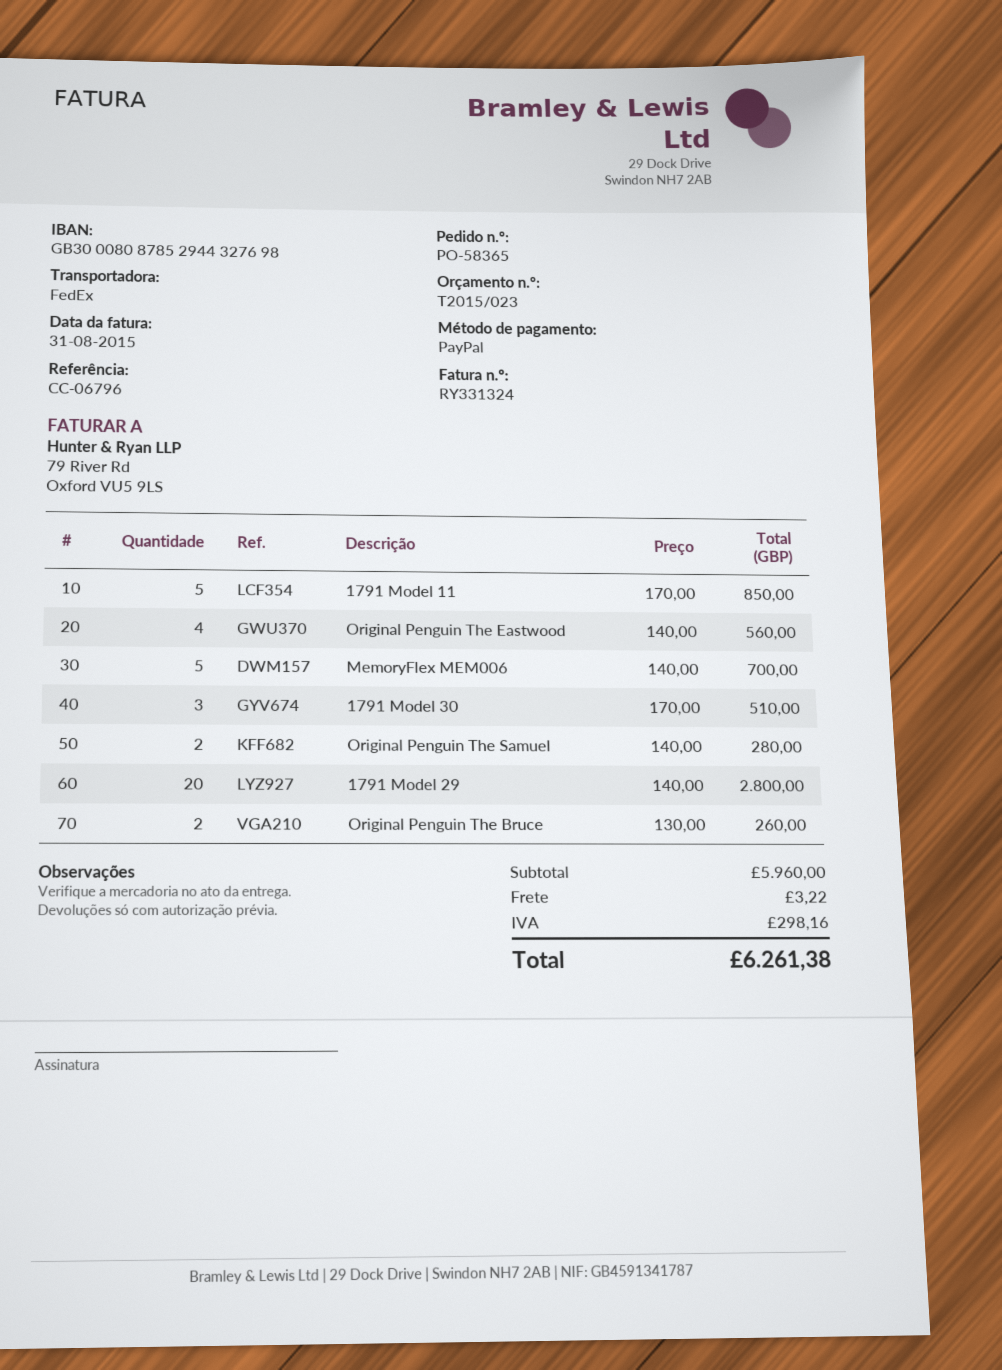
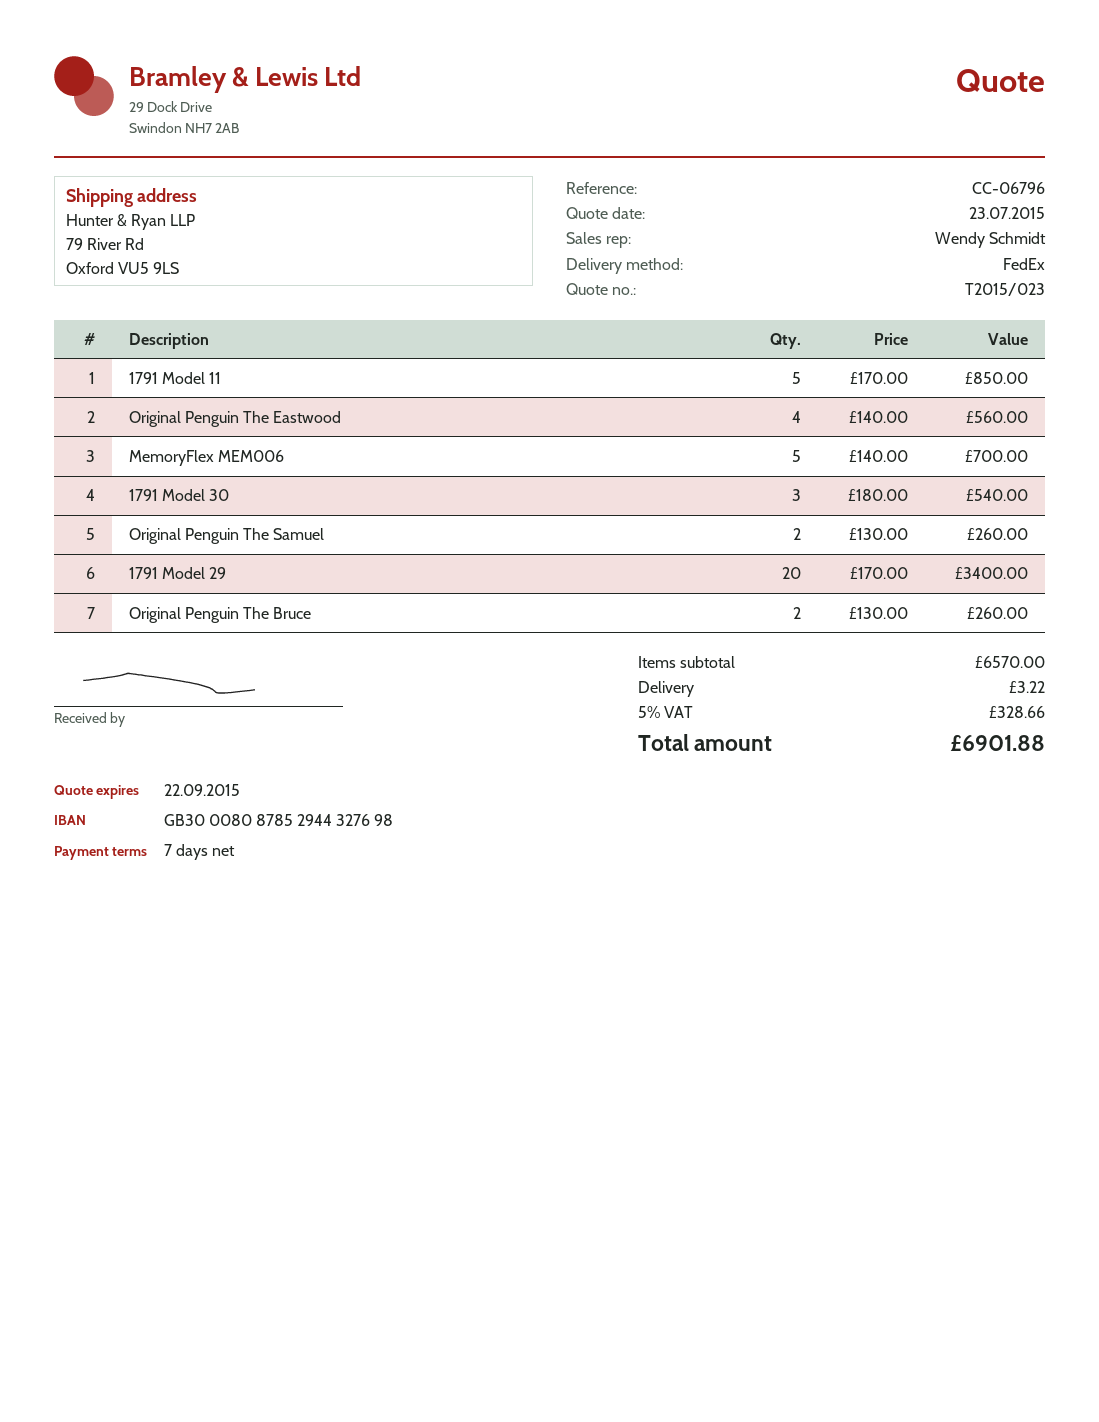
1791 Model 30: 3 x 170.00 = 510.00 -> 3 x 180.00 = 540.00
Original Penguin The Samuel: 2 x 140.00 = 280.00 -> 2 x 130.00 = 260.00
1791 Model 29: 20 x 140.00 = 2800.00 -> 20 x 170.00 = 3400.00
subtotal: 5960.00 -> 6570.00
tax: 298.16 -> 328.66
total: 6261.38 -> 6901.88

